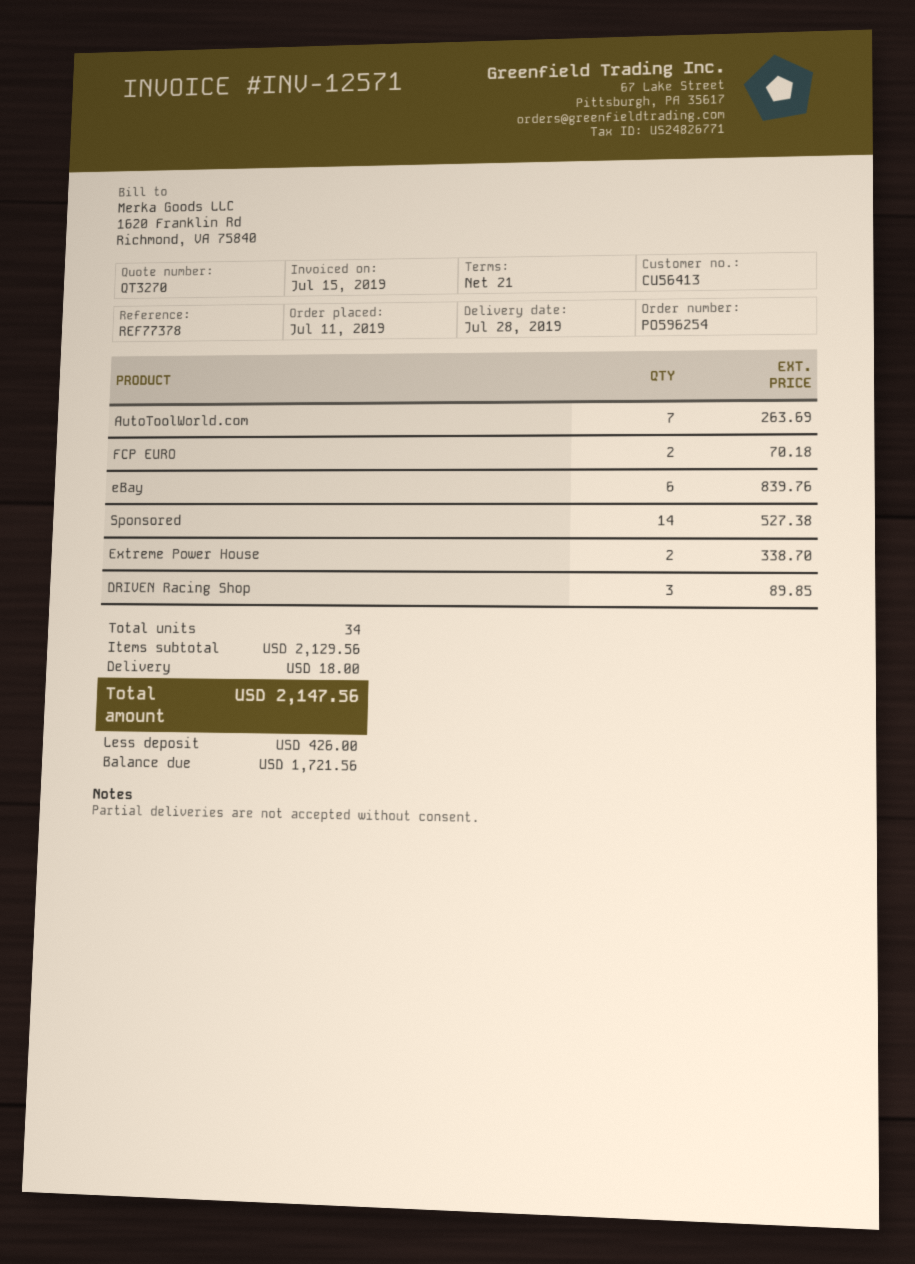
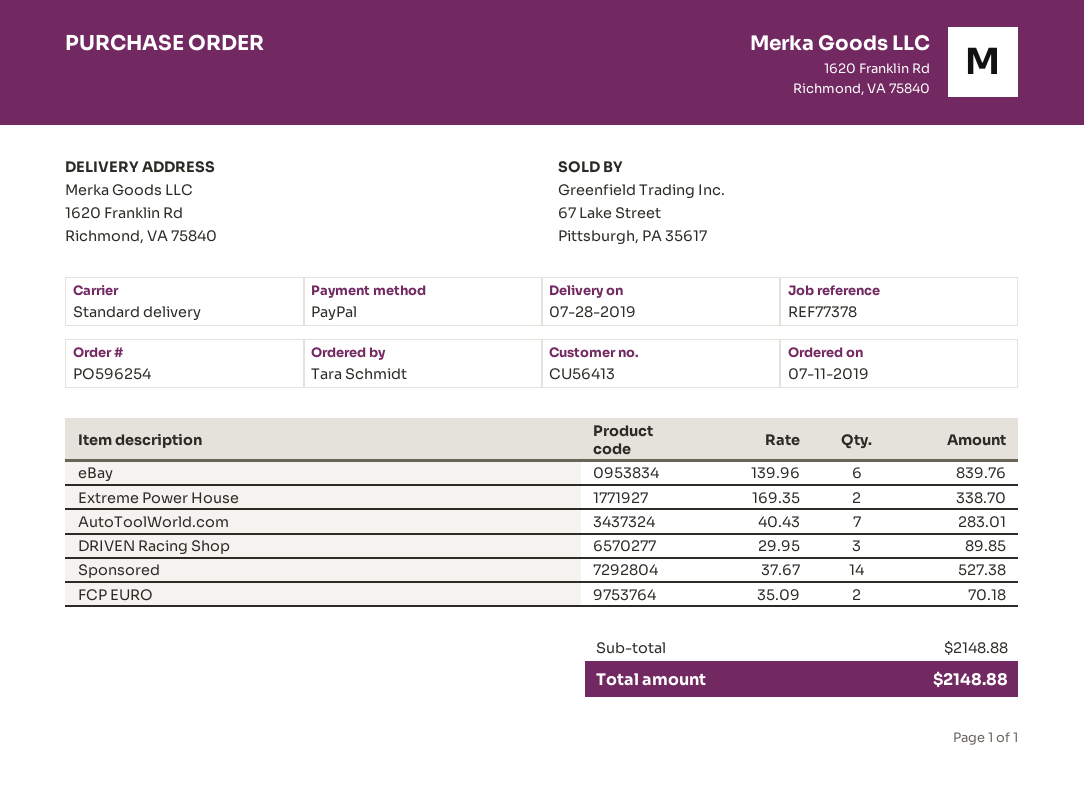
AutoToolWorld.com: 7 for 263.69 -> 7 for 283.01
subtotal: 2129.56 -> 2148.88
shipping: 18.00 -> none
total: 2147.56 -> 2148.88

